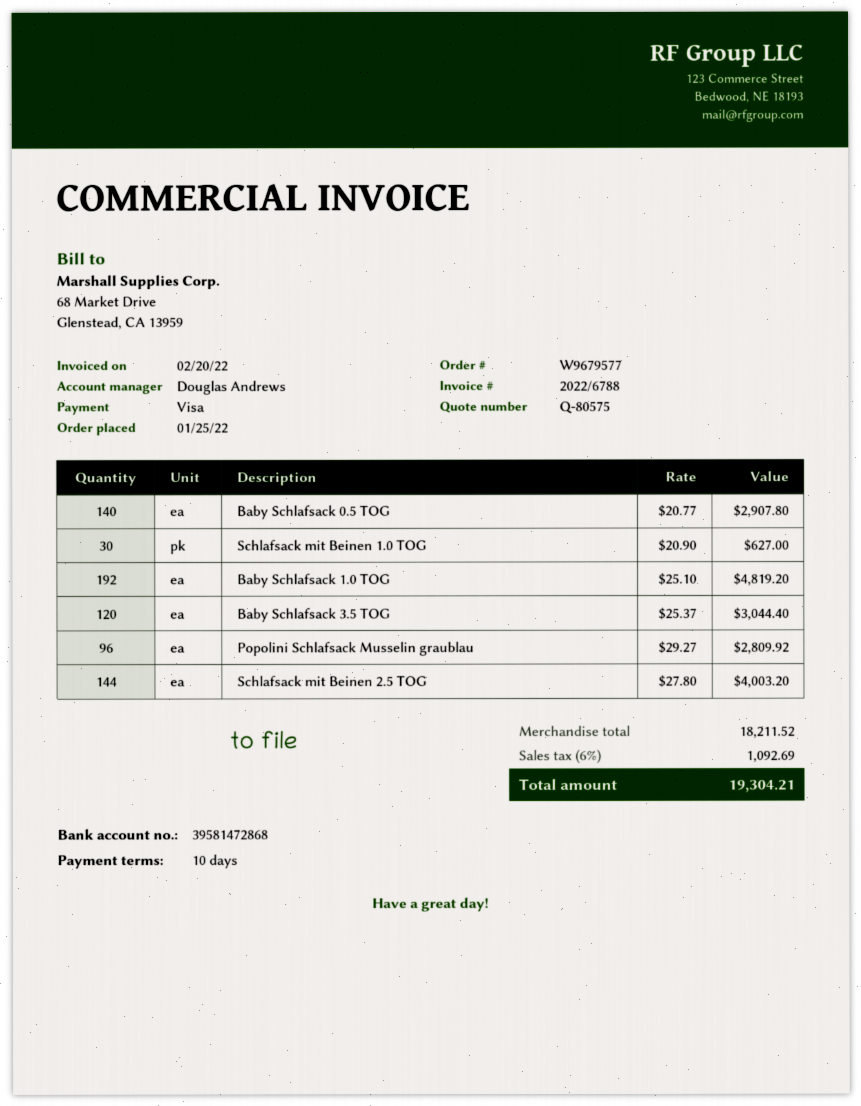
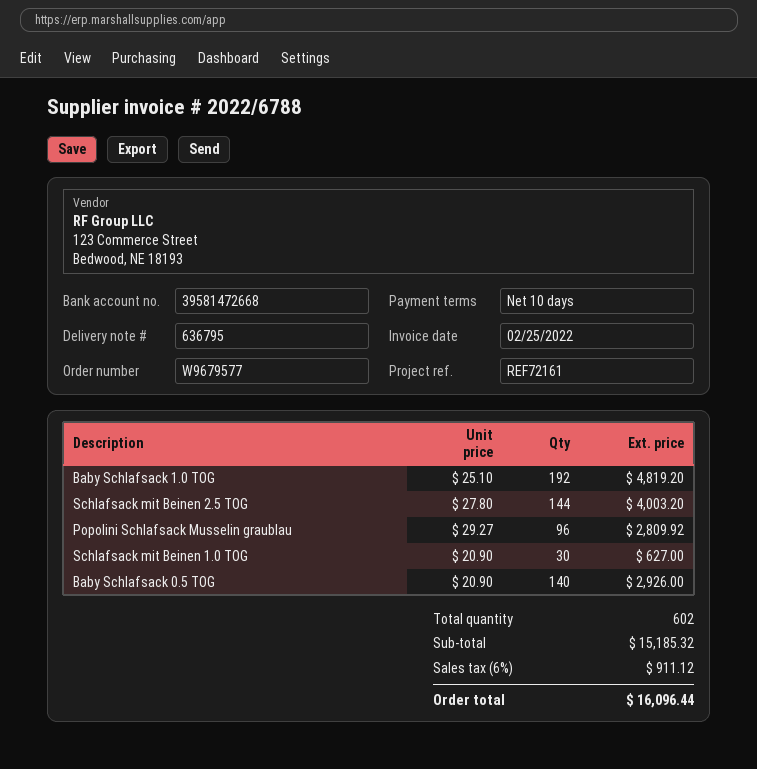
invoice date: 2022-02-20 -> 2022-02-25
bank account: 39581472868 -> 39581472668
Baby Schlafsack 0.5 TOG: 140 x 20.77 = 2907.80 -> 140 x 20.90 = 2926.00
Baby Schlafsack 3.5 TOG: 120 x 25.37 = 3044.40 -> none
subtotal: 18211.52 -> 15185.32
tax: 6% = 1092.69 -> 6% = 911.12
total: 19304.21 -> 16096.44

